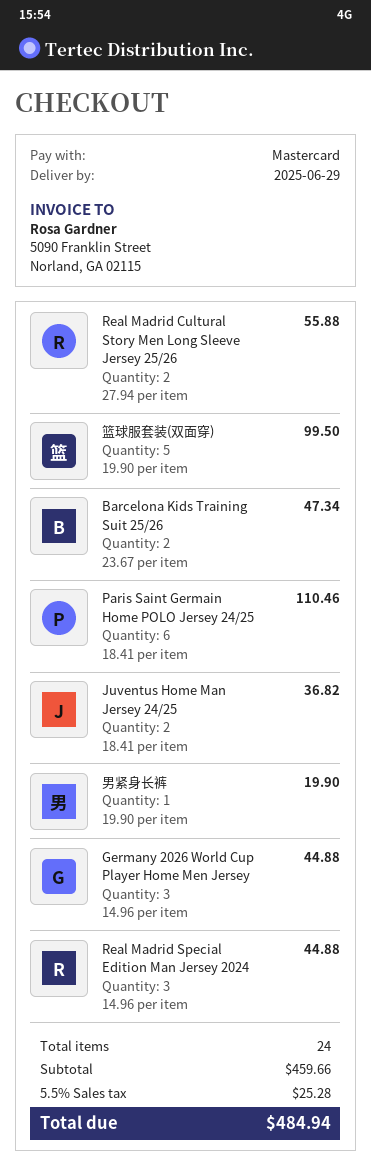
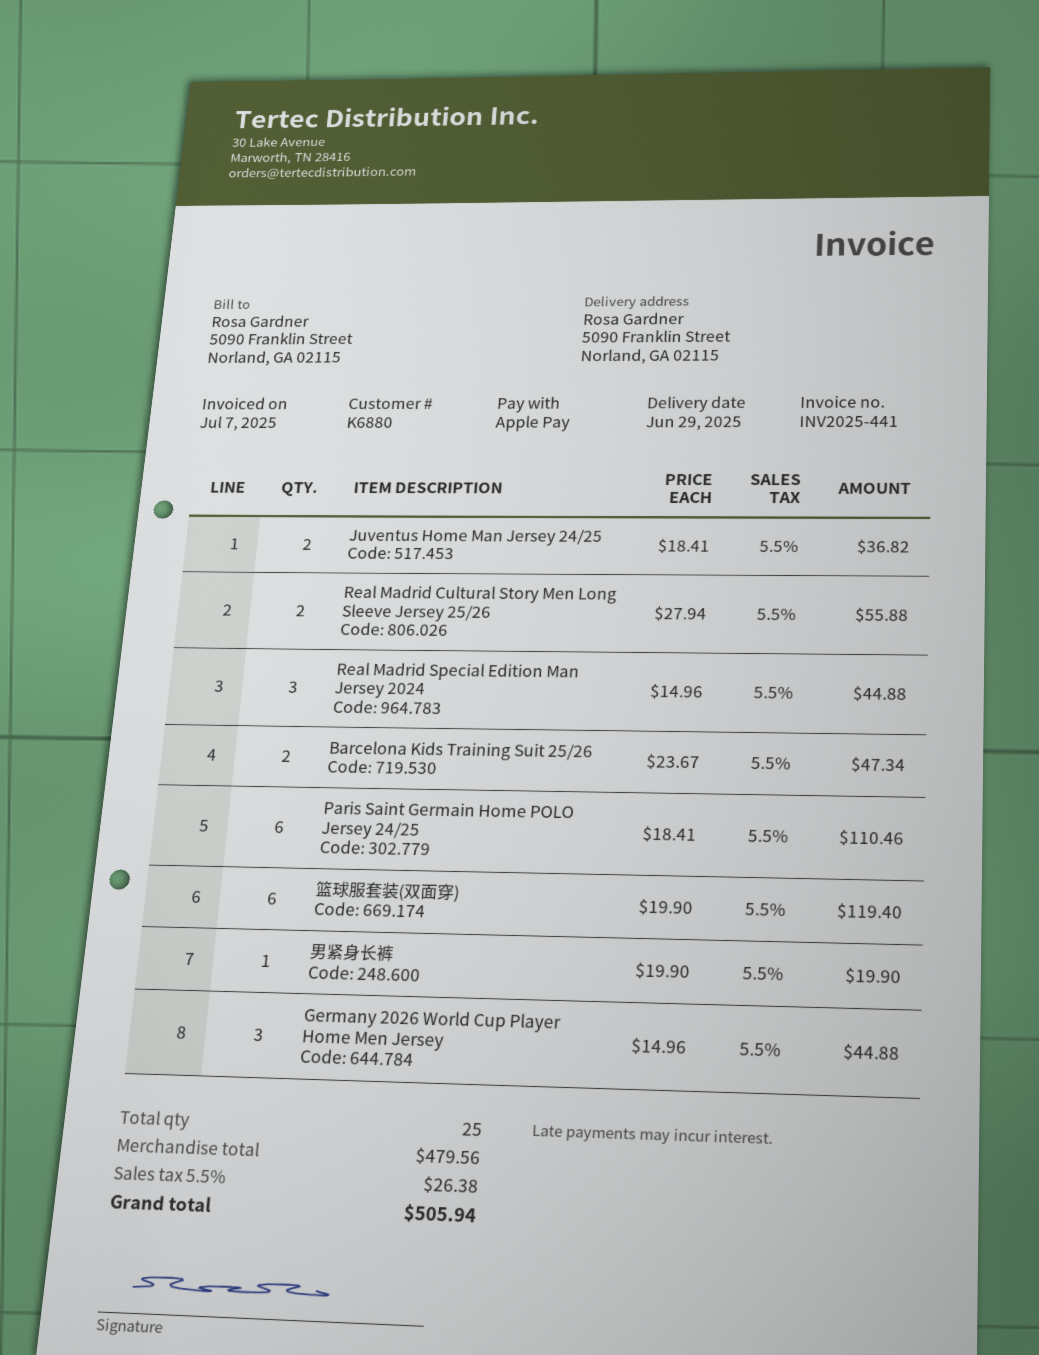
payment method: Mastercard -> Apple Pay
篮球服套装(双面穿): 5 x 19.90 = 99.50 -> 6 x 19.90 = 119.40
total quantity: 24 -> 25
subtotal: 459.66 -> 479.56
tax: 5.5% = 25.28 -> 5.5% = 26.38
total: 484.94 -> 505.94

